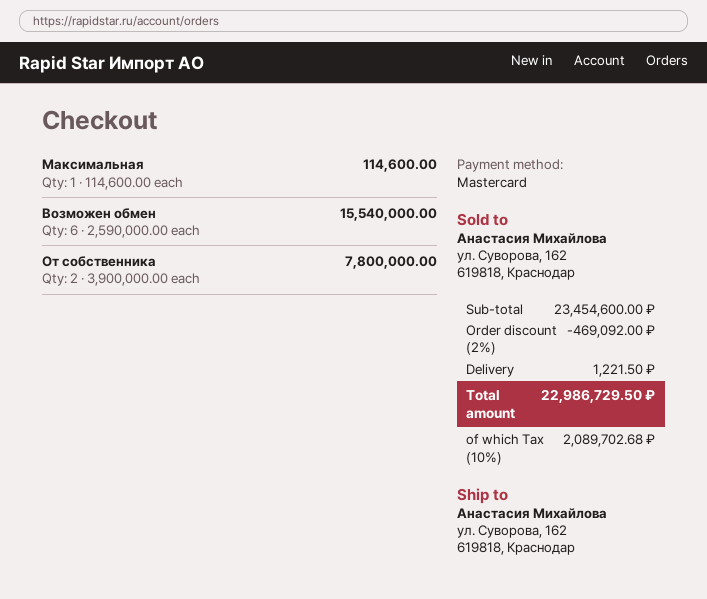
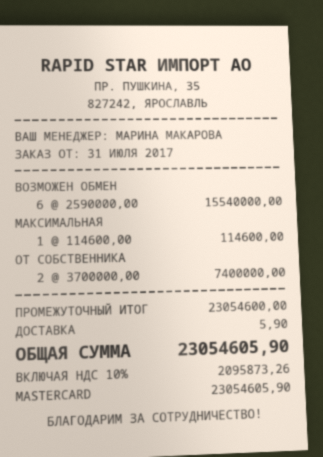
От собственника: 2 x 3900000.00 = 7800000.00 -> 2 x 3700000.00 = 7400000.00
subtotal: 23454600.00 -> 23054600.00
discount: 2% = 469092.00 -> none
shipping: 1221.50 -> 5.90
tax: 10% = 2089702.68 -> 10% = 2095873.26
total: 22986729.50 -> 23054605.90

